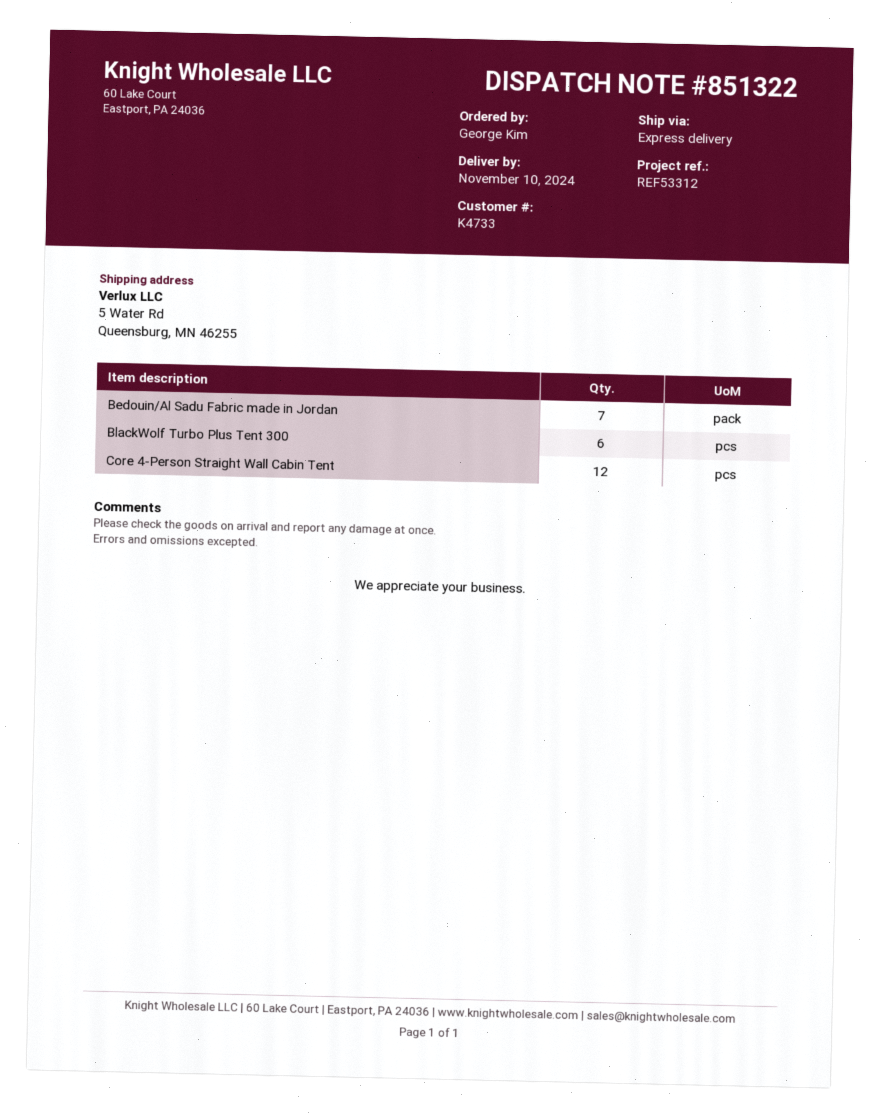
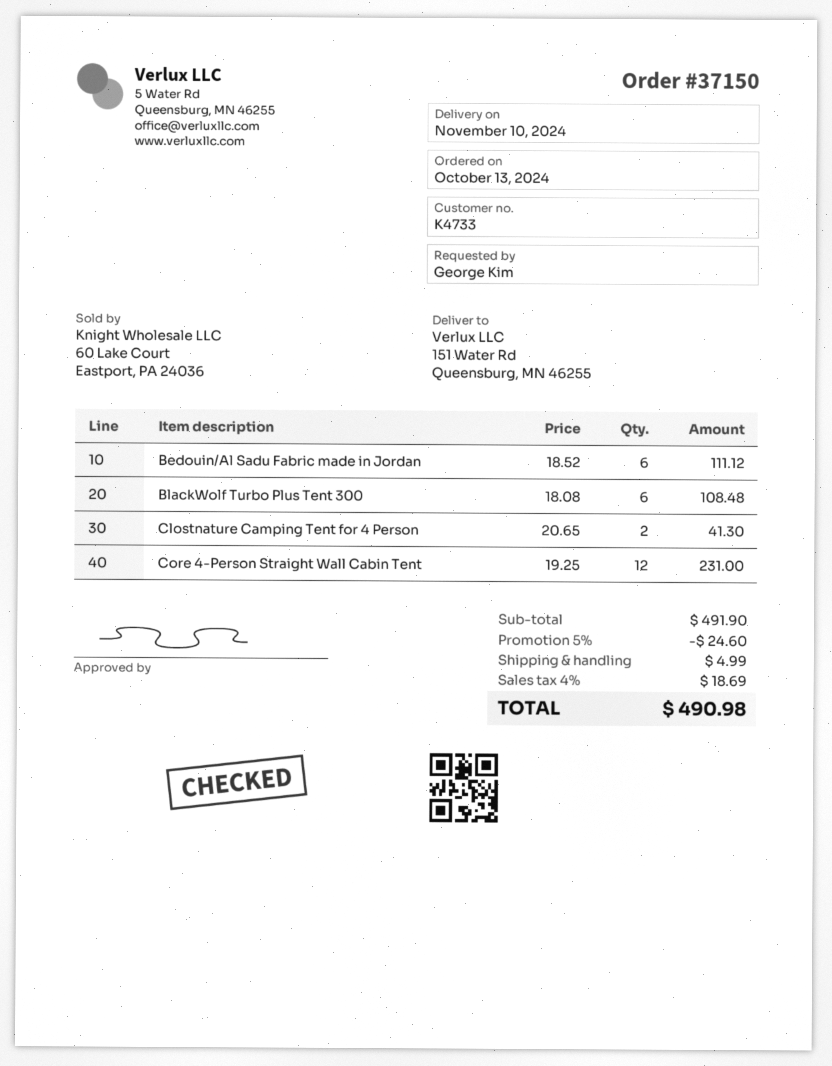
ship to: 5 Water Rd, Queensburg, MN 46255 -> 151 Water Rd, Queensburg, MN 46255
Bedouin/Al Sadu Fabric made in Jordan: 7 -> 6
Clostnature Camping Tent for 4 Person: none -> 2

